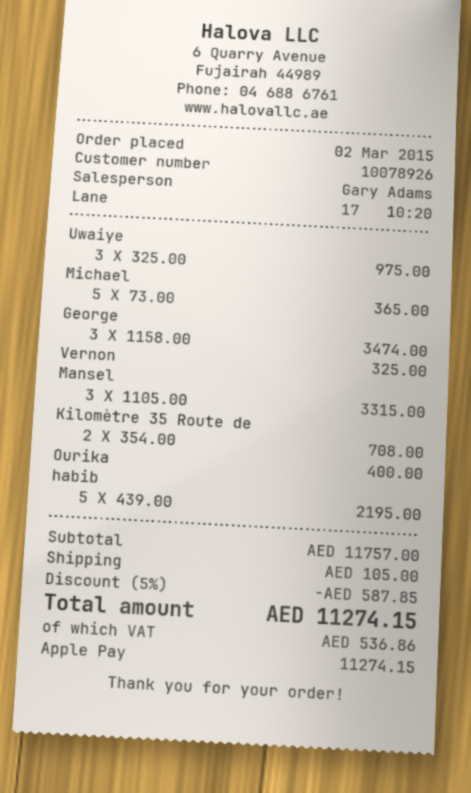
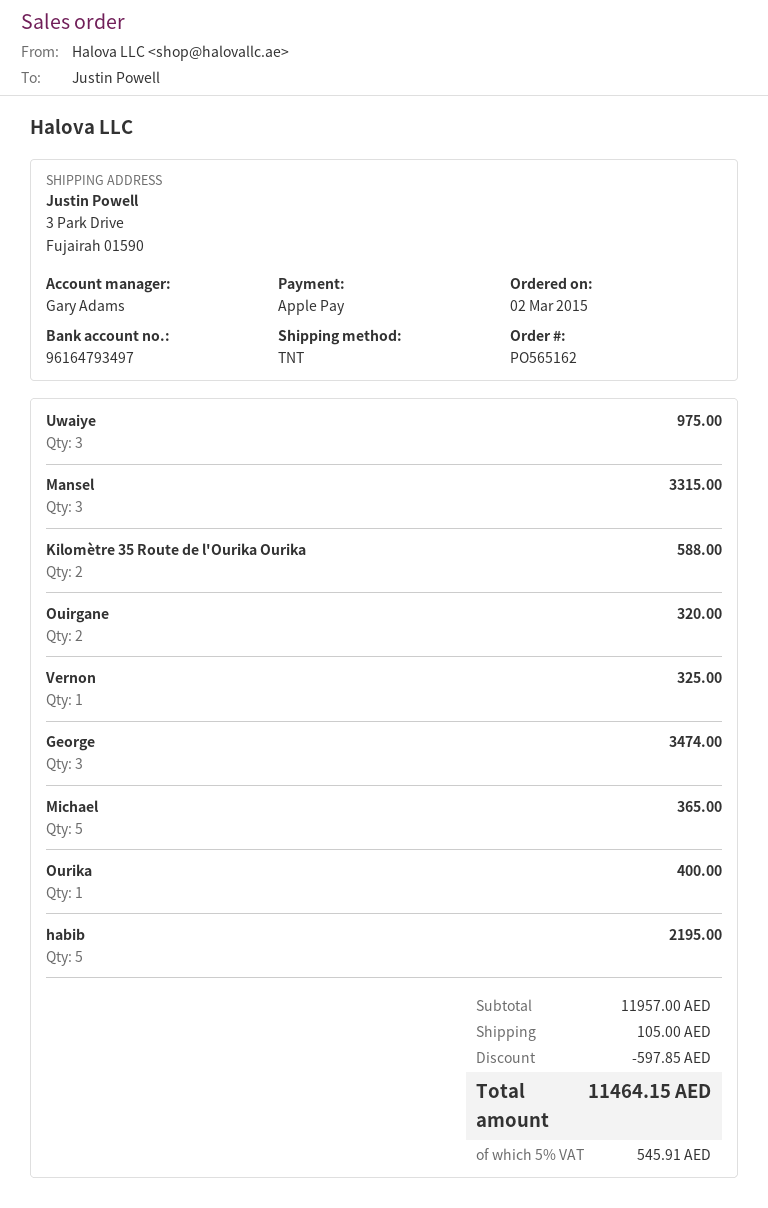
Kilomètre 35 Route de: 2 for 708.00 -> 2 for 588.00
Ouirgane: none -> 2 for 320.00
subtotal: 11757.00 -> 11957.00
discount: 587.85 -> 597.85
tax: 536.86 -> 545.91
total: 11274.15 -> 11464.15

